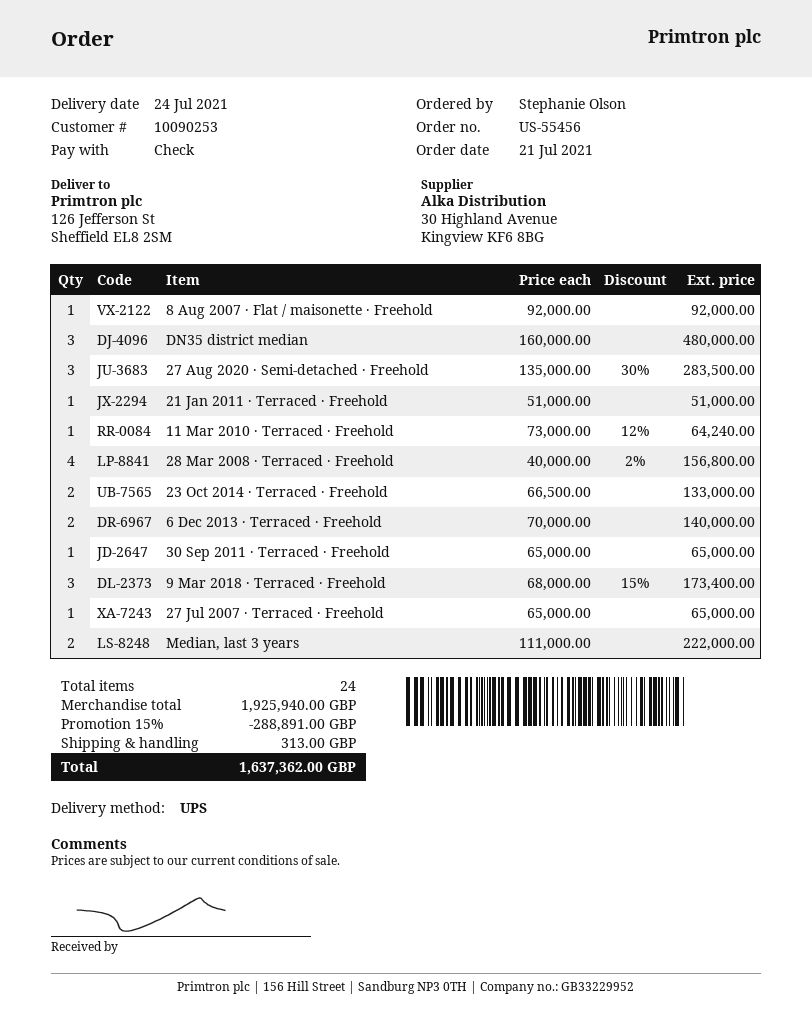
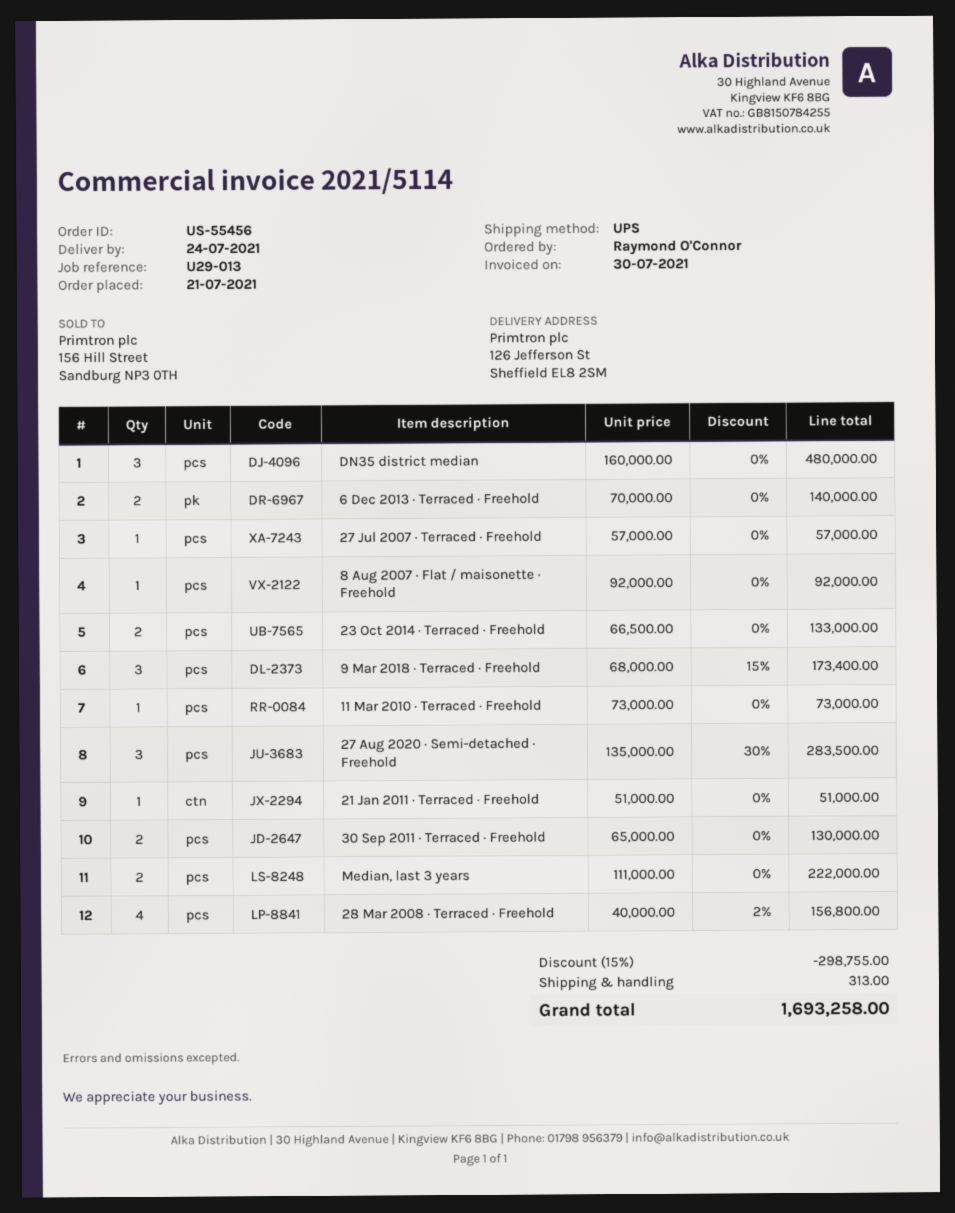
ordered by: Stephanie Olson -> Raymond O'Connor
11 Mar 2010 · Terraced · Freehold: 1 x 73000.00 - 12% = 64240.00 -> 1 x 73000.00 = 73000.00
30 Sep 2011 · Terraced · Freehold: 1 x 65000.00 = 65000.00 -> 2 x 65000.00 = 130000.00
27 Jul 2007 · Terraced · Freehold: 1 x 65000.00 = 65000.00 -> 1 x 57000.00 = 57000.00
discount: 15% = 288891.00 -> 15% = 298755.00
total: 1637362.00 -> 1693258.00

